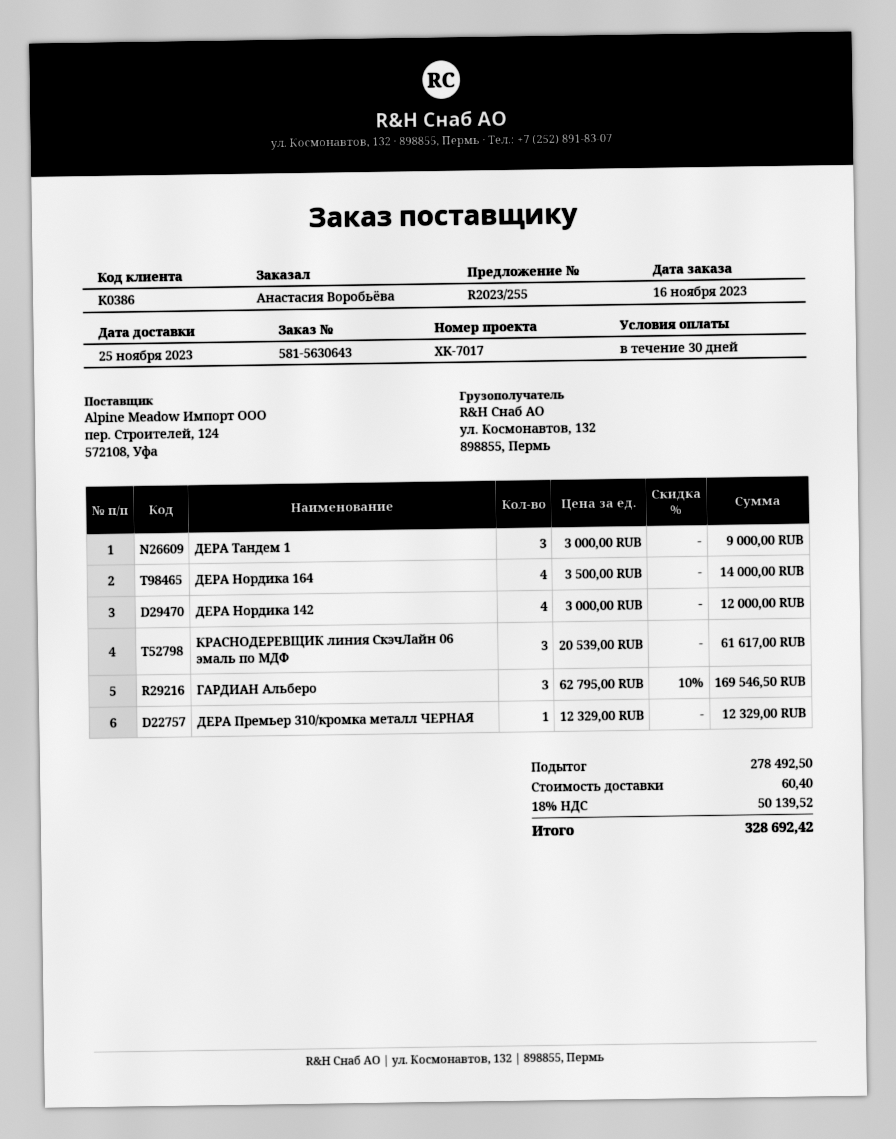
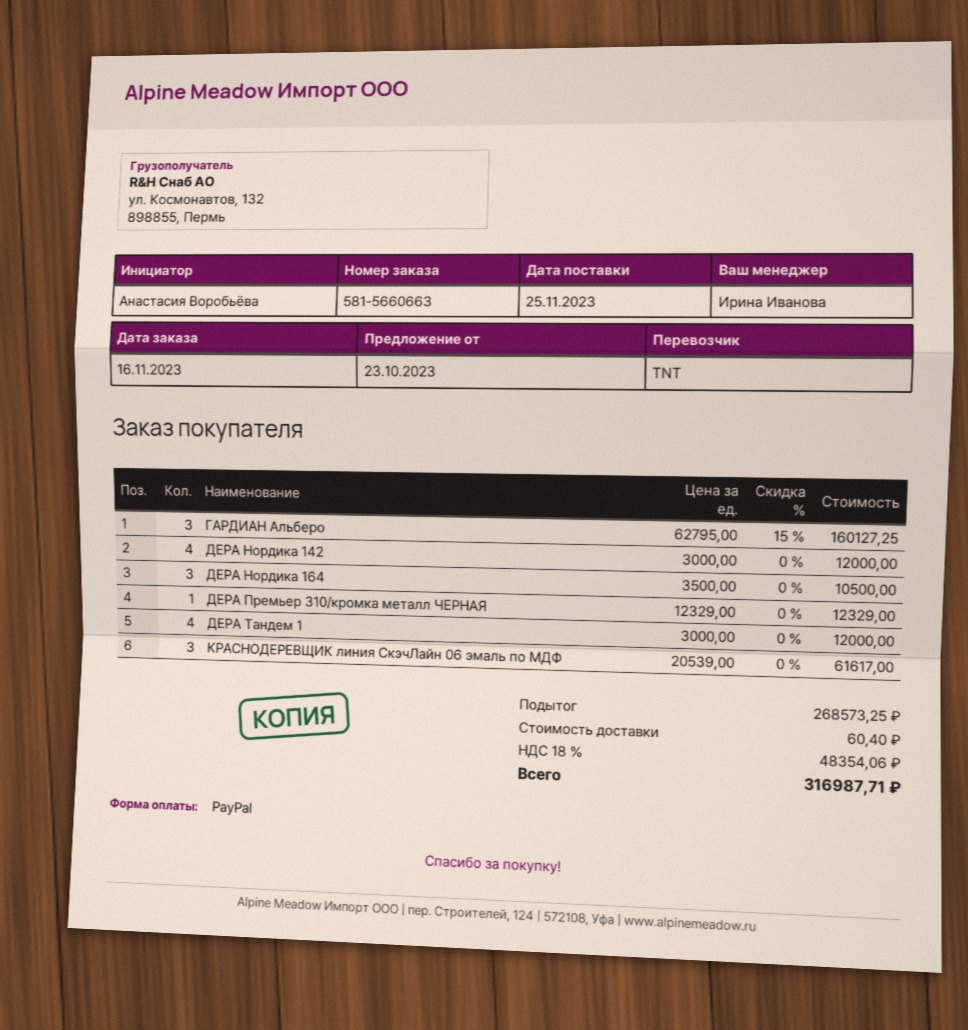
order number: 581-5630643 -> 581-5660663
ДЕРА Тандем 1: 3 x 3000.00 = 9000.00 -> 4 x 3000.00 = 12000.00
ДЕРА Нордика 164: 4 x 3500.00 = 14000.00 -> 3 x 3500.00 = 10500.00
ГАРДИАН Альберо: 3 x 62795.00 - 10% = 169546.50 -> 3 x 62795.00 - 15% = 160127.25
subtotal: 278492.50 -> 268573.25
tax: 18% = 50139.52 -> 18% = 48354.06
total: 328692.42 -> 316987.71

